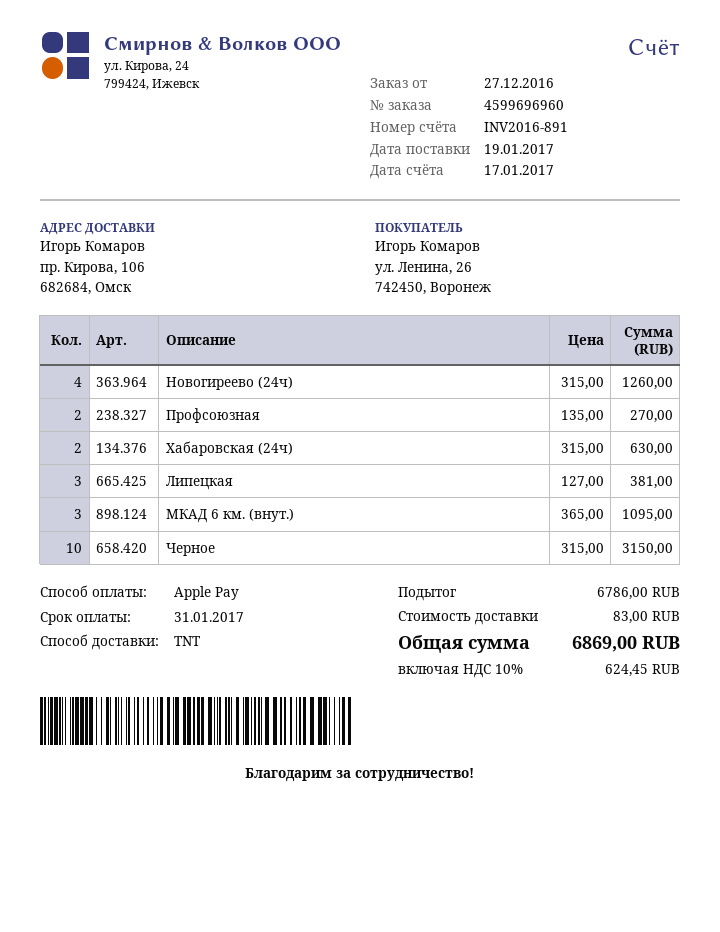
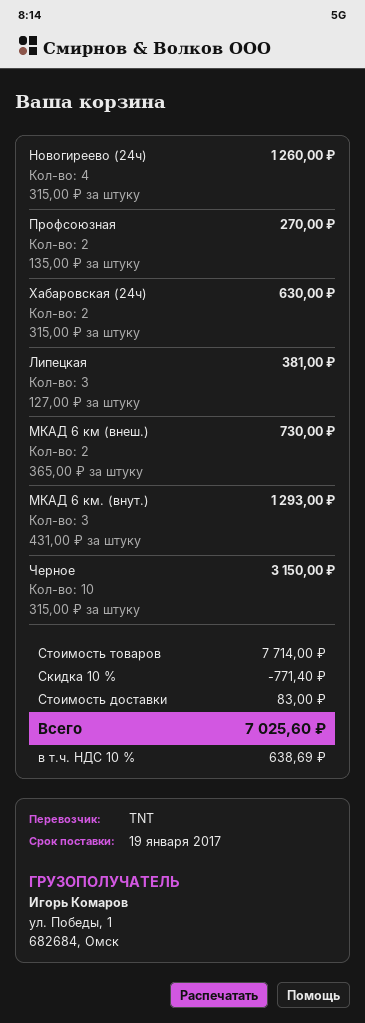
ship to: пр. Кирова, 106, 682684, Омск -> ул. Победы, 1, 682684, Омск
МКАД 6 км. (внут.): 3 x 365.00 = 1095.00 -> 3 x 431.00 = 1293.00
МКАД 6 км (внеш.): none -> 2 x 365.00 = 730.00
subtotal: 6786.00 -> 7714.00
discount: none -> 10% = 771.40
tax: 10% = 624.45 -> 10% = 638.69
total: 6869.00 -> 7025.60

